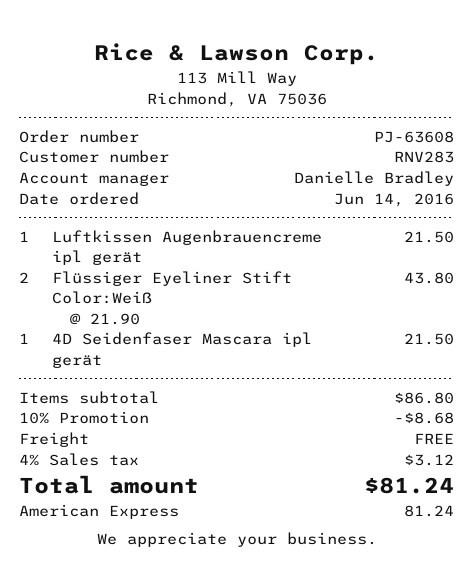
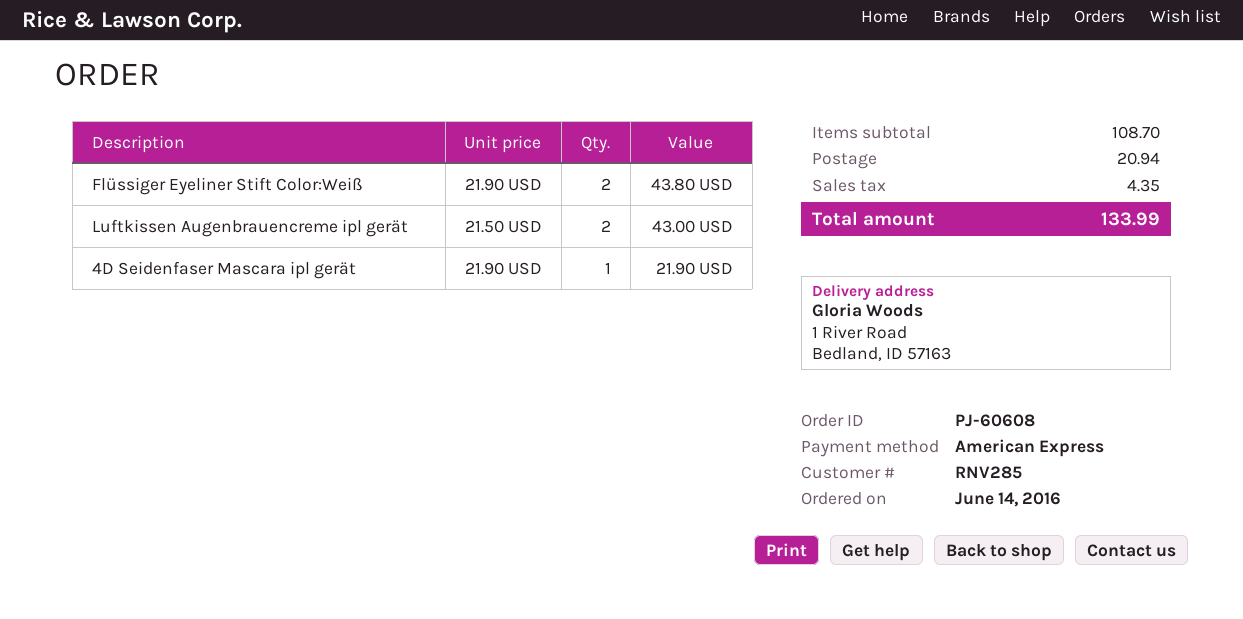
order number: PJ-63608 -> PJ-60608
customer number: RNV283 -> RNV285
Luftkissen Augenbrauencreme ipl gerät: 1 x 21.50 = 21.50 -> 2 x 21.50 = 43.00
4D Seidenfaser Mascara ipl gerät: 1 x 21.50 = 21.50 -> 1 x 21.90 = 21.90
subtotal: 86.80 -> 108.70
discount: 10% = 8.68 -> none
shipping: 0.00 -> 20.94
tax: 3.12 -> 4.35
total: 81.24 -> 133.99

